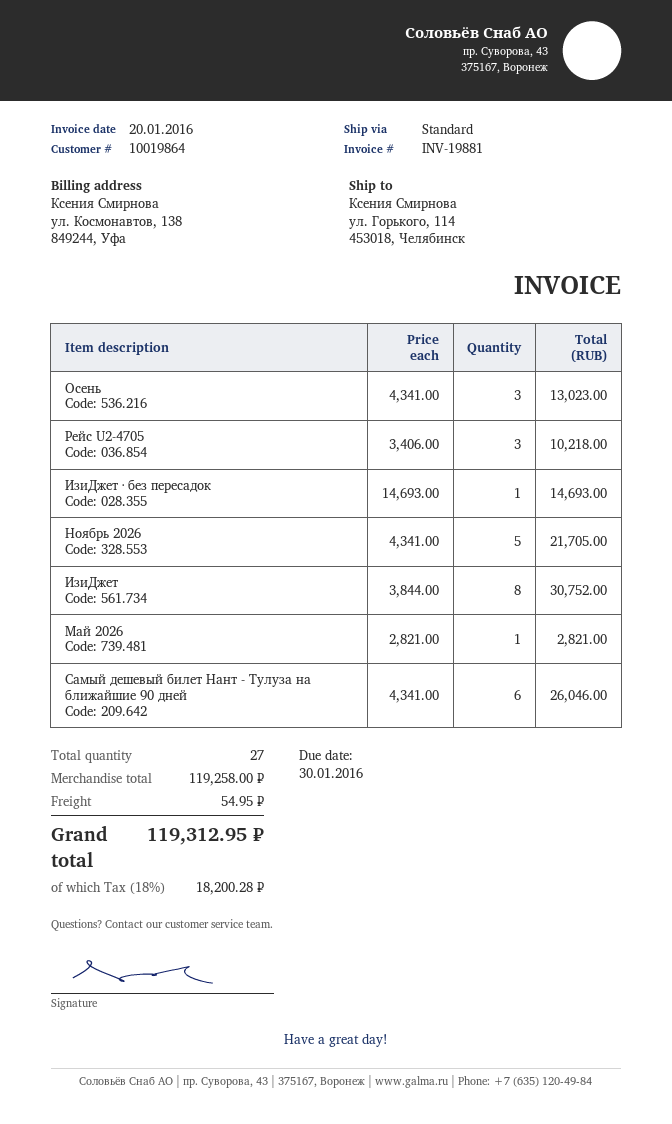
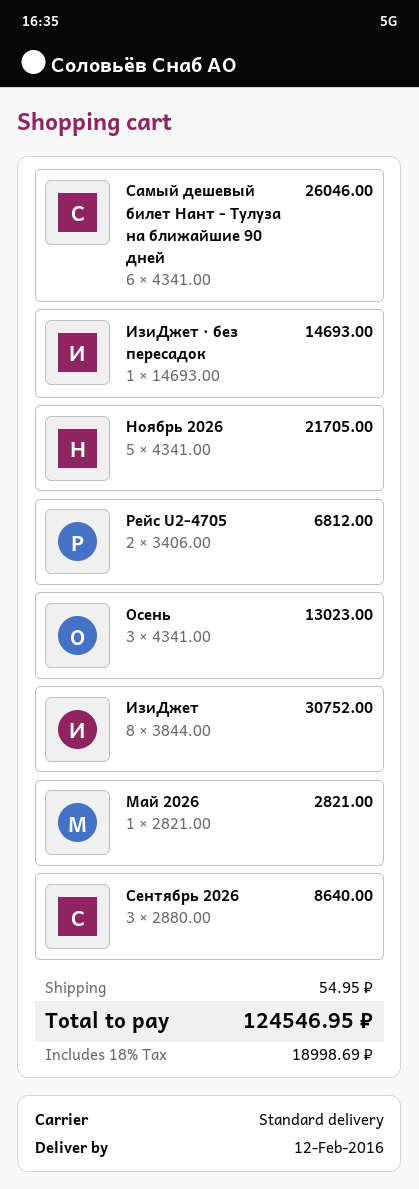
Рейс U2-4705: 3 x 3406.00 = 10218.00 -> 2 x 3406.00 = 6812.00
Сентябрь 2026: none -> 3 x 2880.00 = 8640.00
tax: 18% = 18200.28 -> 18% = 18998.69
total: 119312.95 -> 124546.95

